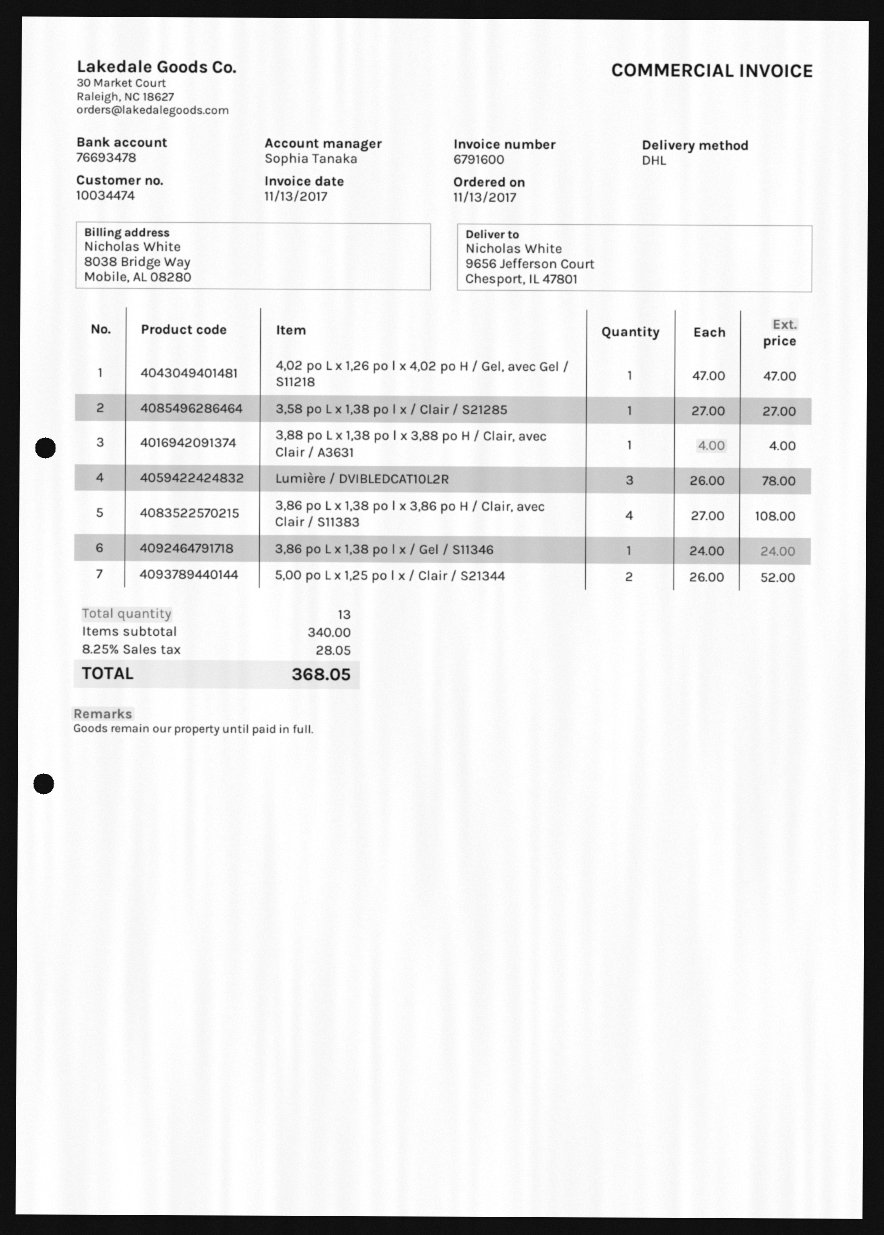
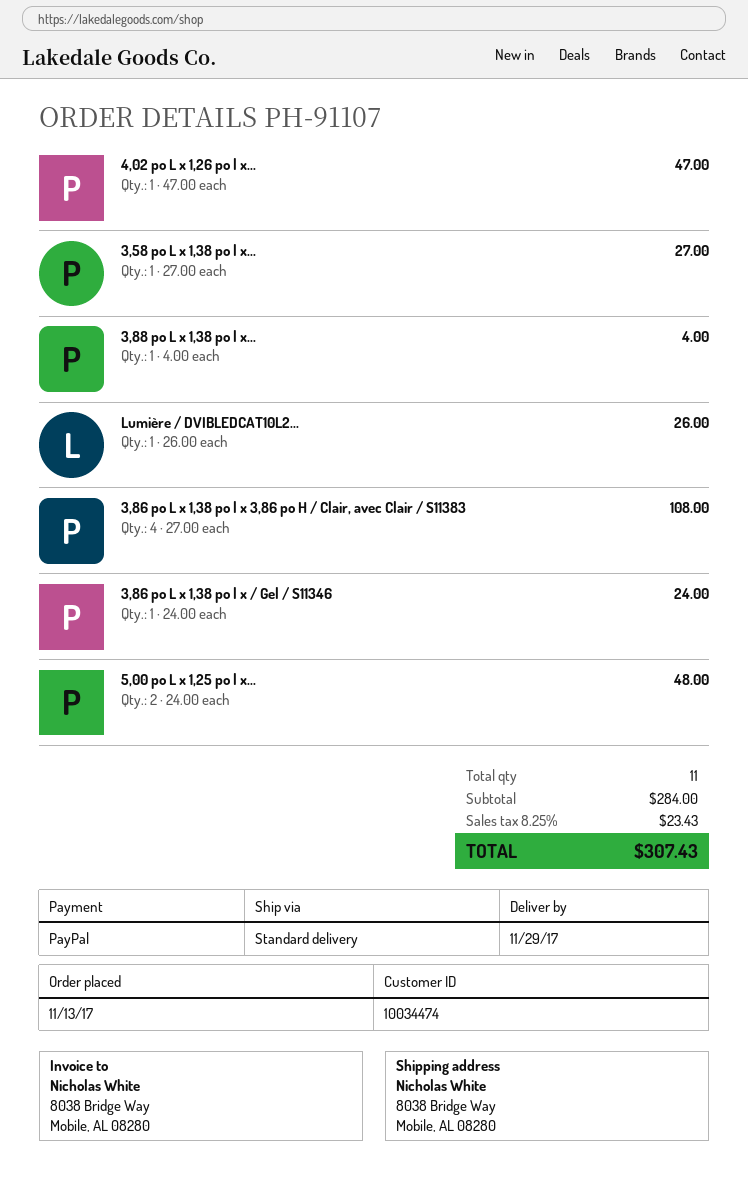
shipping method: DHL -> standard
ship to: 9656 Jefferson Court, Chesport, IL 47801 -> 8038 Bridge Way, Mobile, AL 08280
Lumière / DVIBLEDCAT10L2R: 3 x 26.00 = 78.00 -> 1 x 26.00 = 26.00
5,00 po L x 1,25 po l x / Clair / S21344: 2 x 26.00 = 52.00 -> 2 x 24.00 = 48.00
total quantity: 13 -> 11
subtotal: 340.00 -> 284.00
tax: 8.25% = 28.05 -> 8.25% = 23.43
total: 368.05 -> 307.43

